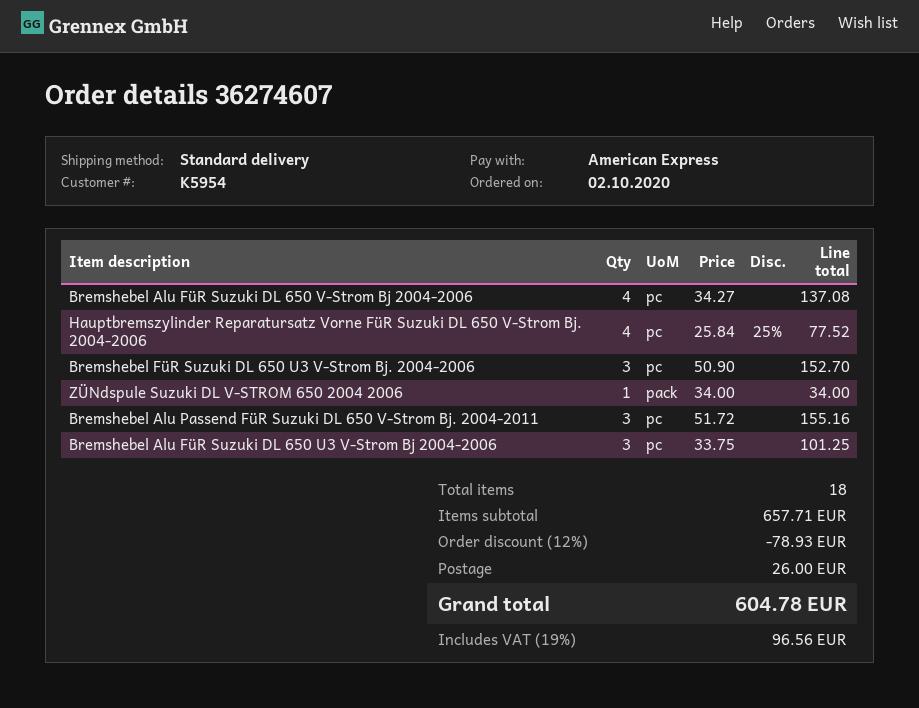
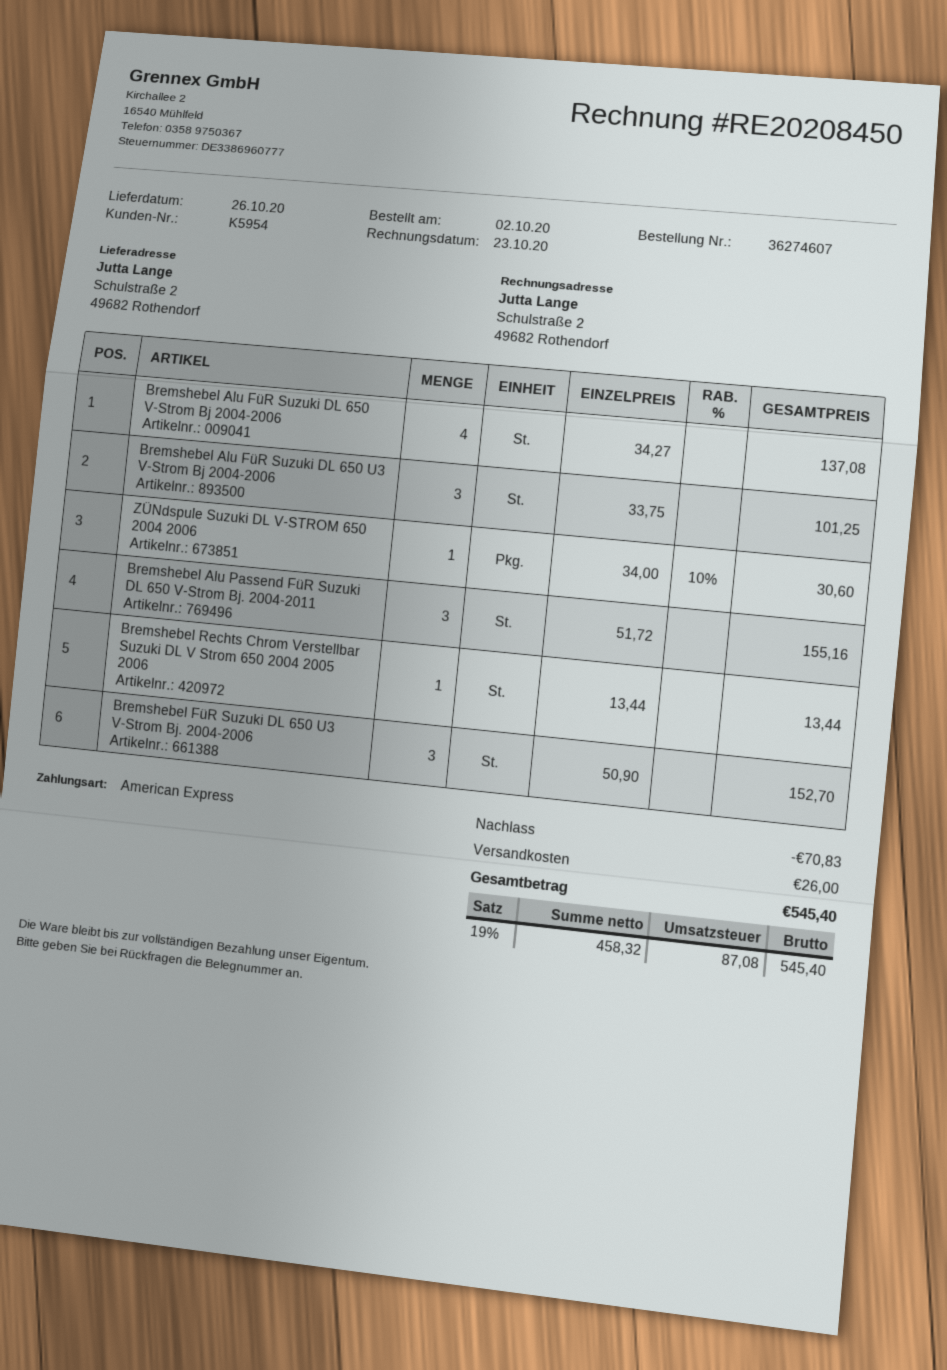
Hauptbremszylinder Reparatursatz Vorne FüR Suzuki DL 650 V-Strom Bj. 2004-2006: 4 x 25.84 - 25% = 77.52 -> none
ZÜNdspule Suzuki DL V-STROM 650 2004 2006: 1 x 34.00 = 34.00 -> 1 x 34.00 - 10% = 30.60
Bremshebel Rechts Chrom Verstellbar Suzuki DL V Strom 650 2004 2005 2006: none -> 1 x 13.44 = 13.44
discount: 78.93 -> 70.83
tax: 19% = 96.56 -> 19% = 87.08
total: 604.78 -> 545.40

